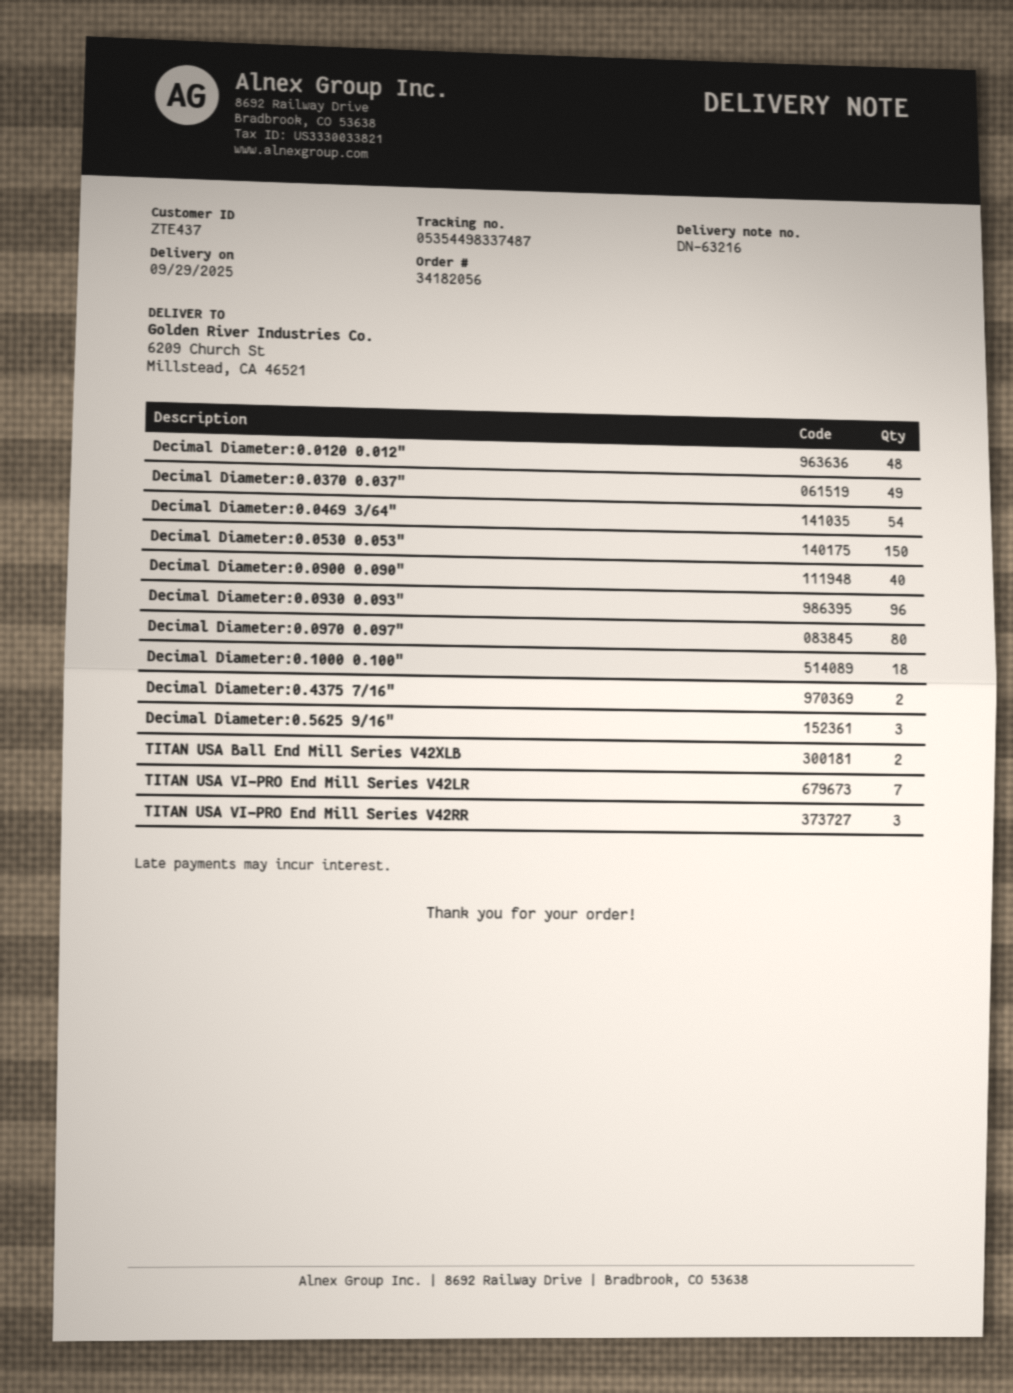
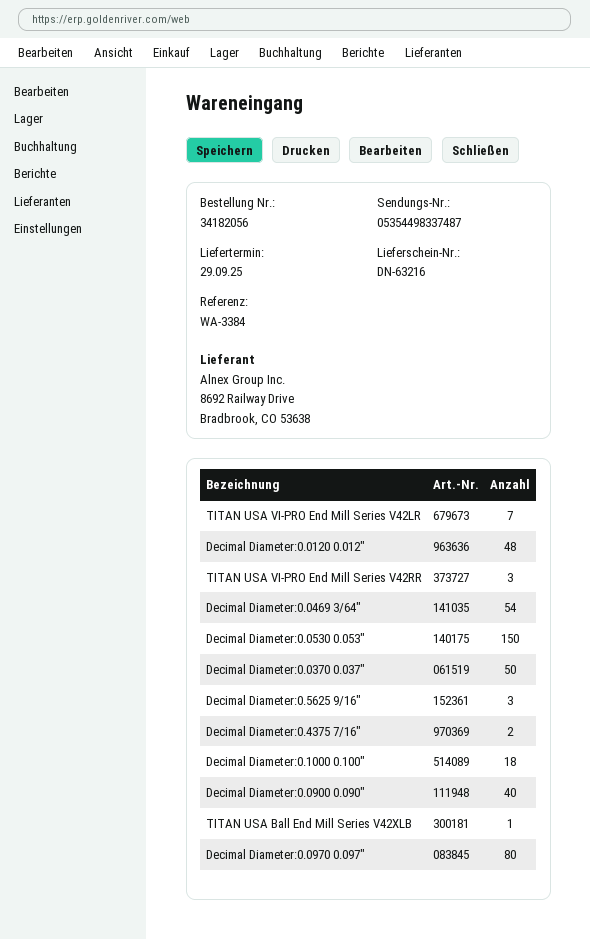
Decimal Diameter:0.0370 0.037": 49 -> 50
Decimal Diameter:0.0930 0.093": 96 -> none
TITAN USA Ball End Mill Series V42XLB: 2 -> 1

